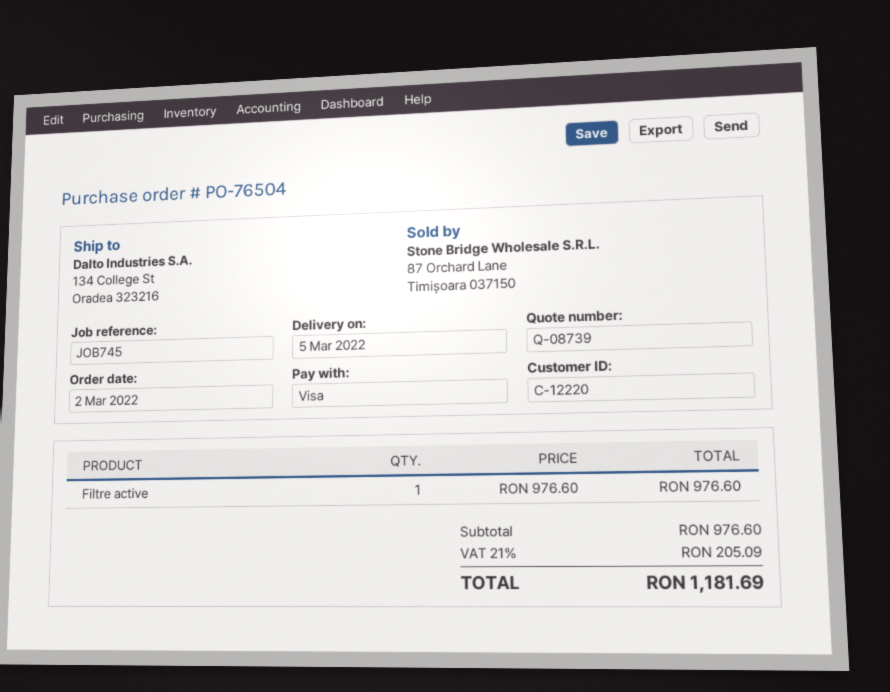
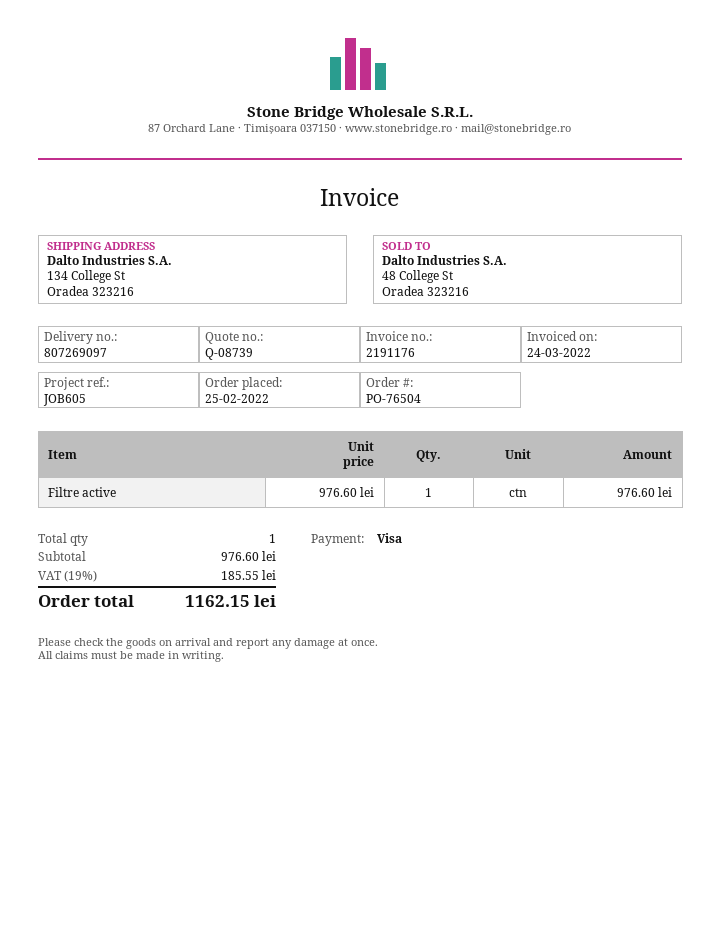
order date: 2022-03-02 -> 2022-02-25
reference: JOB745 -> JOB605
tax: 21% = 205.09 -> 19% = 185.55
total: 1181.69 -> 1162.15

